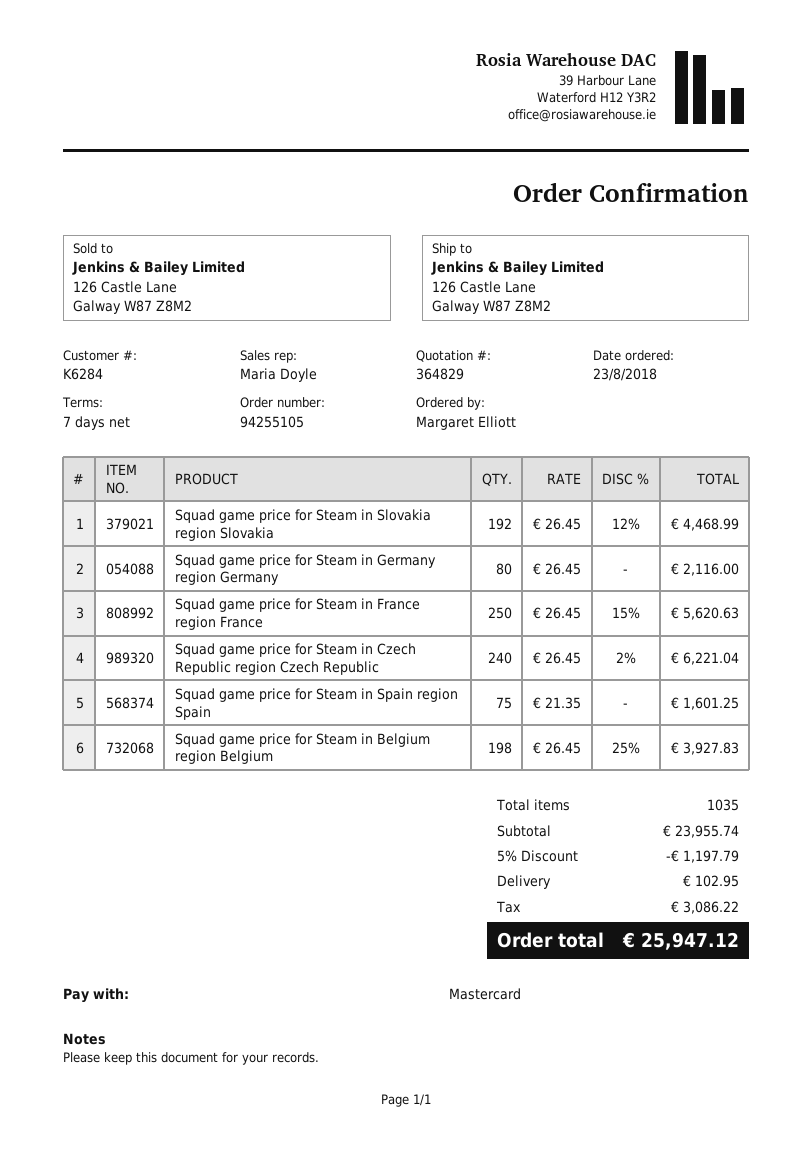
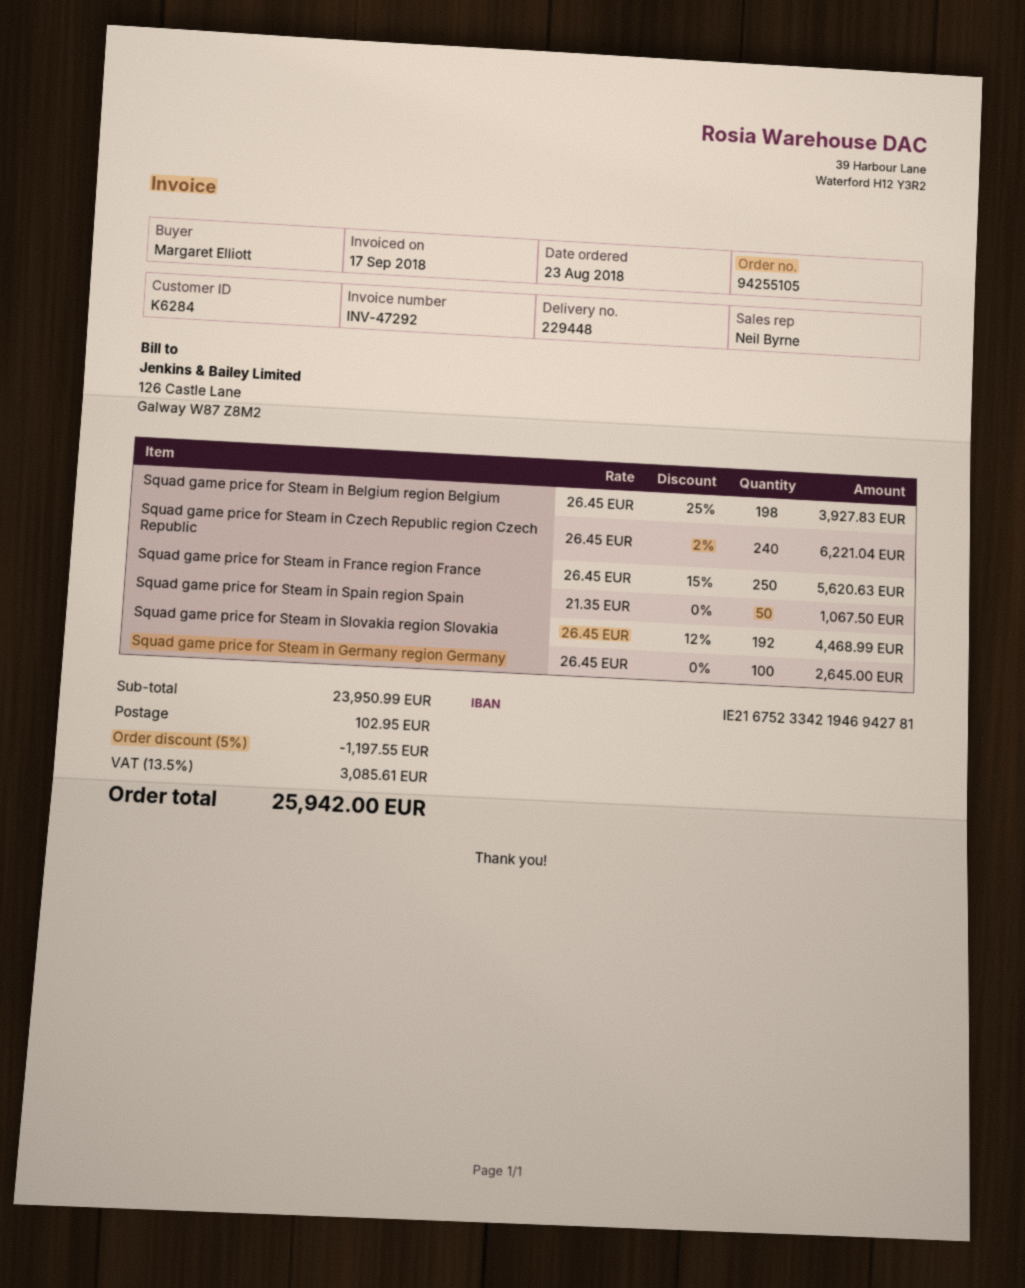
sales rep: Maria Doyle -> Neil Byrne
Squad game price for Steam in Germany region Germany: 80 x 26.45 = 2116.00 -> 100 x 26.45 = 2645.00
Squad game price for Steam in Spain region Spain: 75 x 21.35 = 1601.25 -> 50 x 21.35 = 1067.50
subtotal: 23955.74 -> 23950.99
discount: 5% = 1197.79 -> 5% = 1197.55
tax: 3086.22 -> 3085.61
total: 25947.12 -> 25942.00

